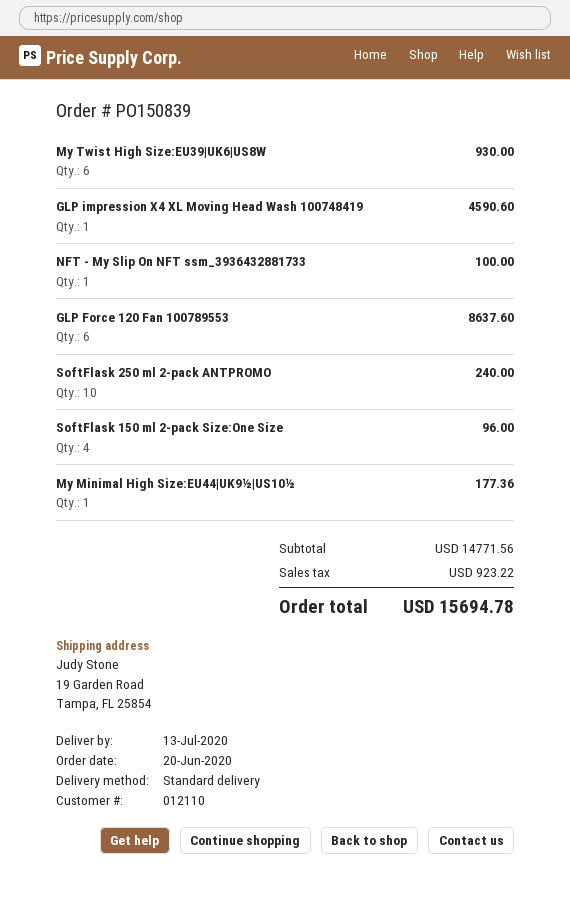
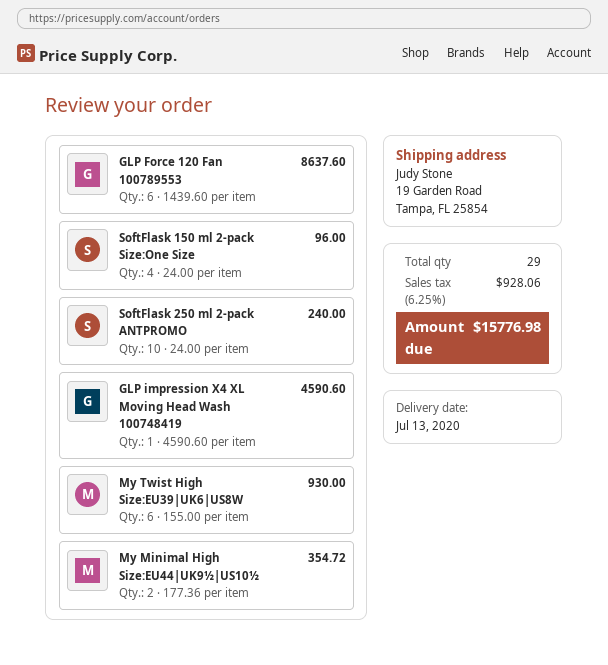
NFT - My Slip On NFT ssm_3936432881733: 1 for 100.00 -> none
My Minimal High Size:EU44|UK9½|US10½: 1 for 177.36 -> 2 for 354.72
tax: 923.22 -> 928.06
total: 15694.78 -> 15776.98

